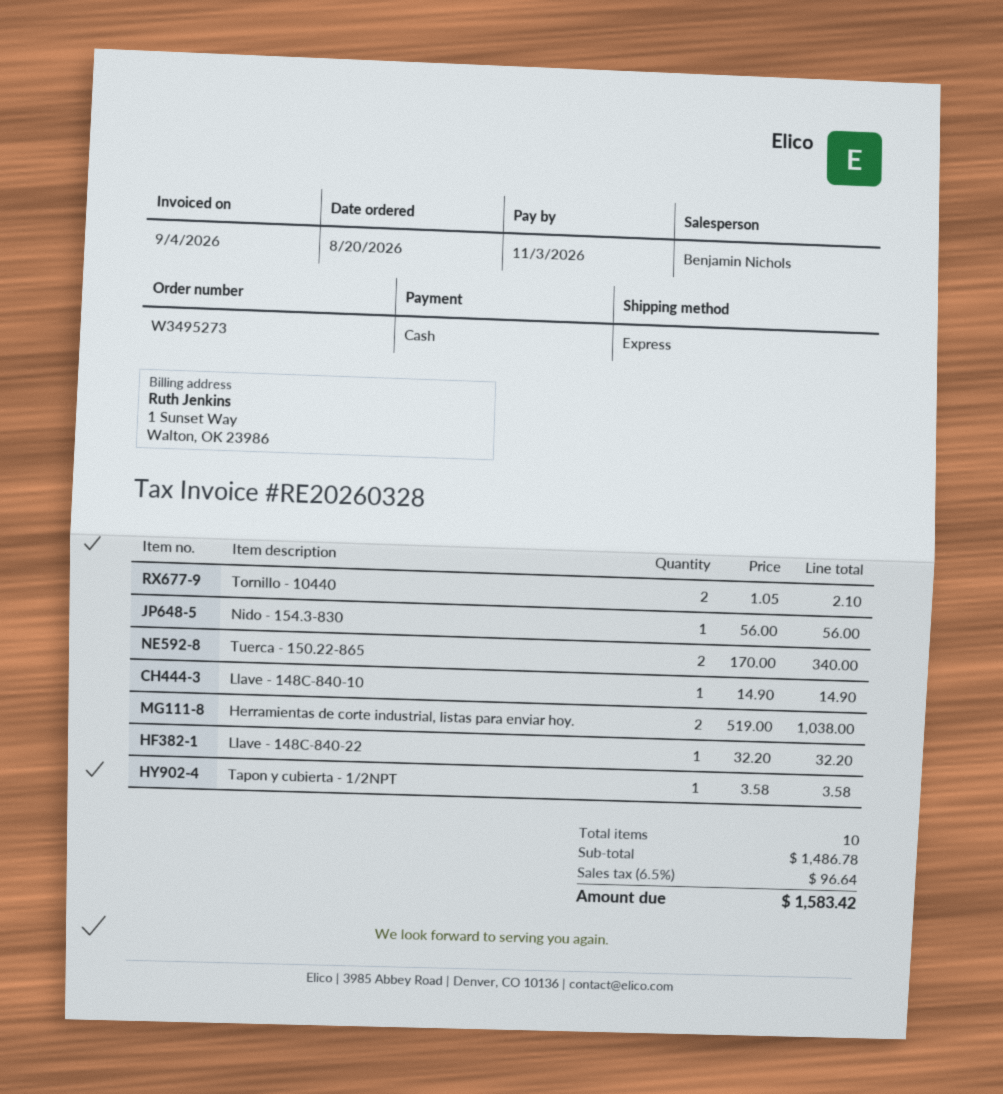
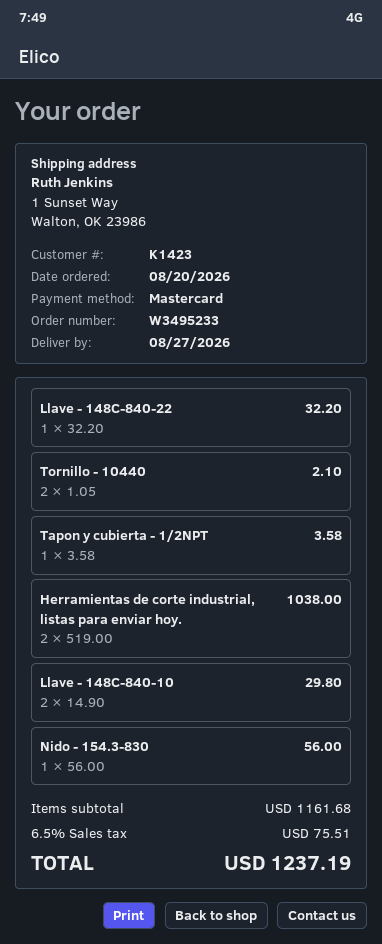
order number: W3495273 -> W3495233
payment method: cash -> Mastercard
Tuerca - 150.22-865: 2 x 170.00 = 340.00 -> none
Llave - 148C-840-10: 1 x 14.90 = 14.90 -> 2 x 14.90 = 29.80
subtotal: 1486.78 -> 1161.68
tax: 6.5% = 96.64 -> 6.5% = 75.51
total: 1583.42 -> 1237.19

